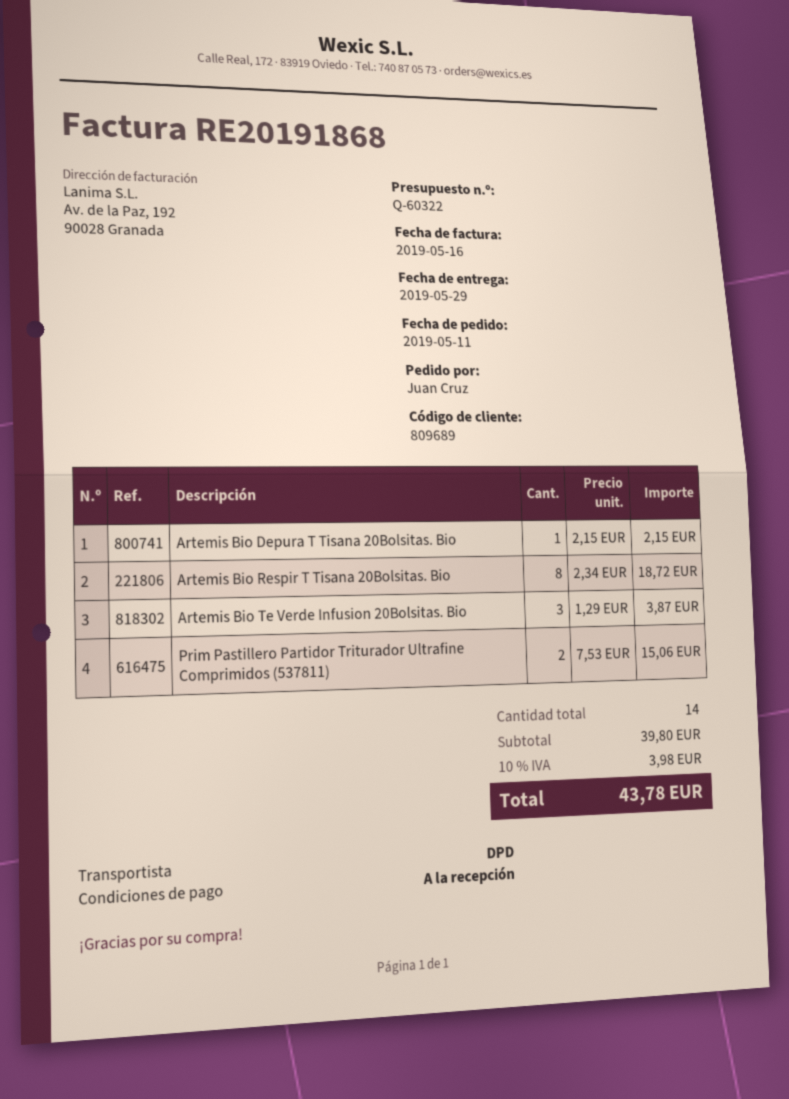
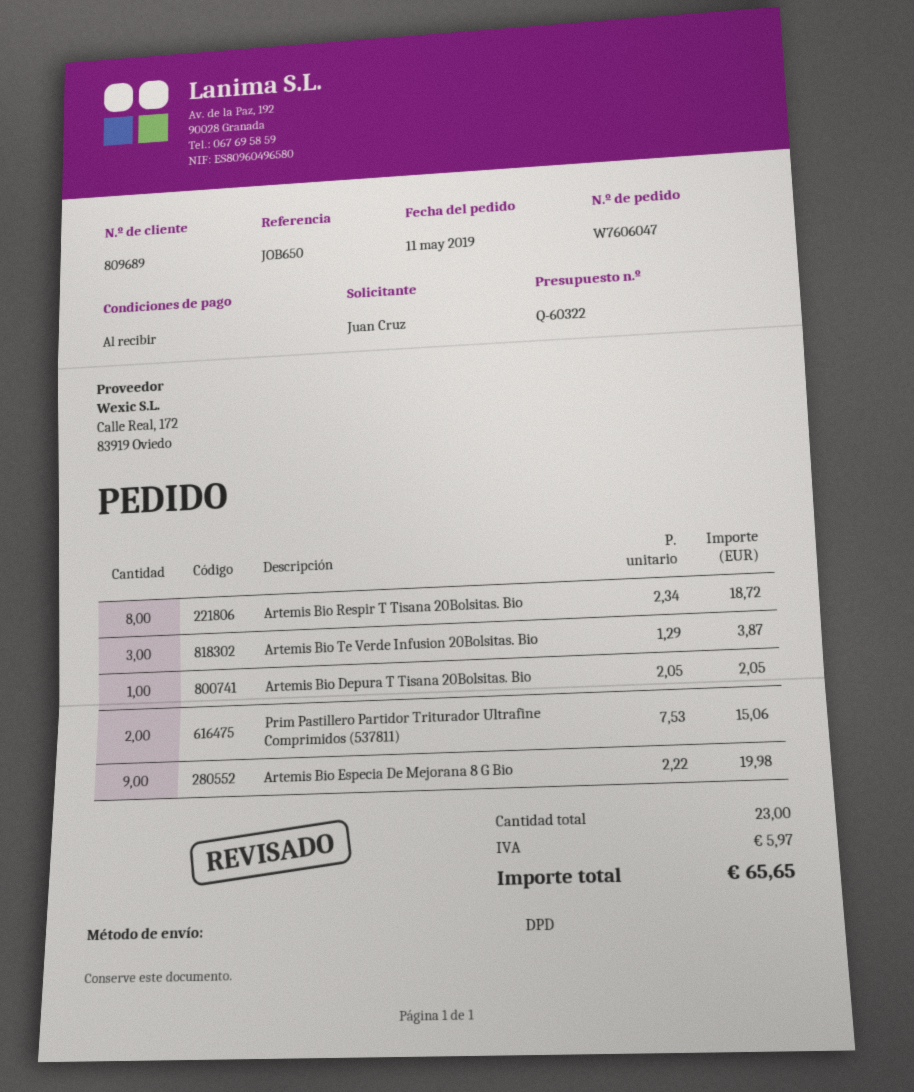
Artemis Bio Depura T Tisana 20Bolsitas. Bio: 1 x 2.15 = 2.15 -> 1 x 2.05 = 2.05
Artemis Bio Especia De Mejorana 8 G Bio: none -> 9 x 2.22 = 19.98
total quantity: 14 -> 23
tax: 3.98 -> 5.97
total: 43.78 -> 65.65

